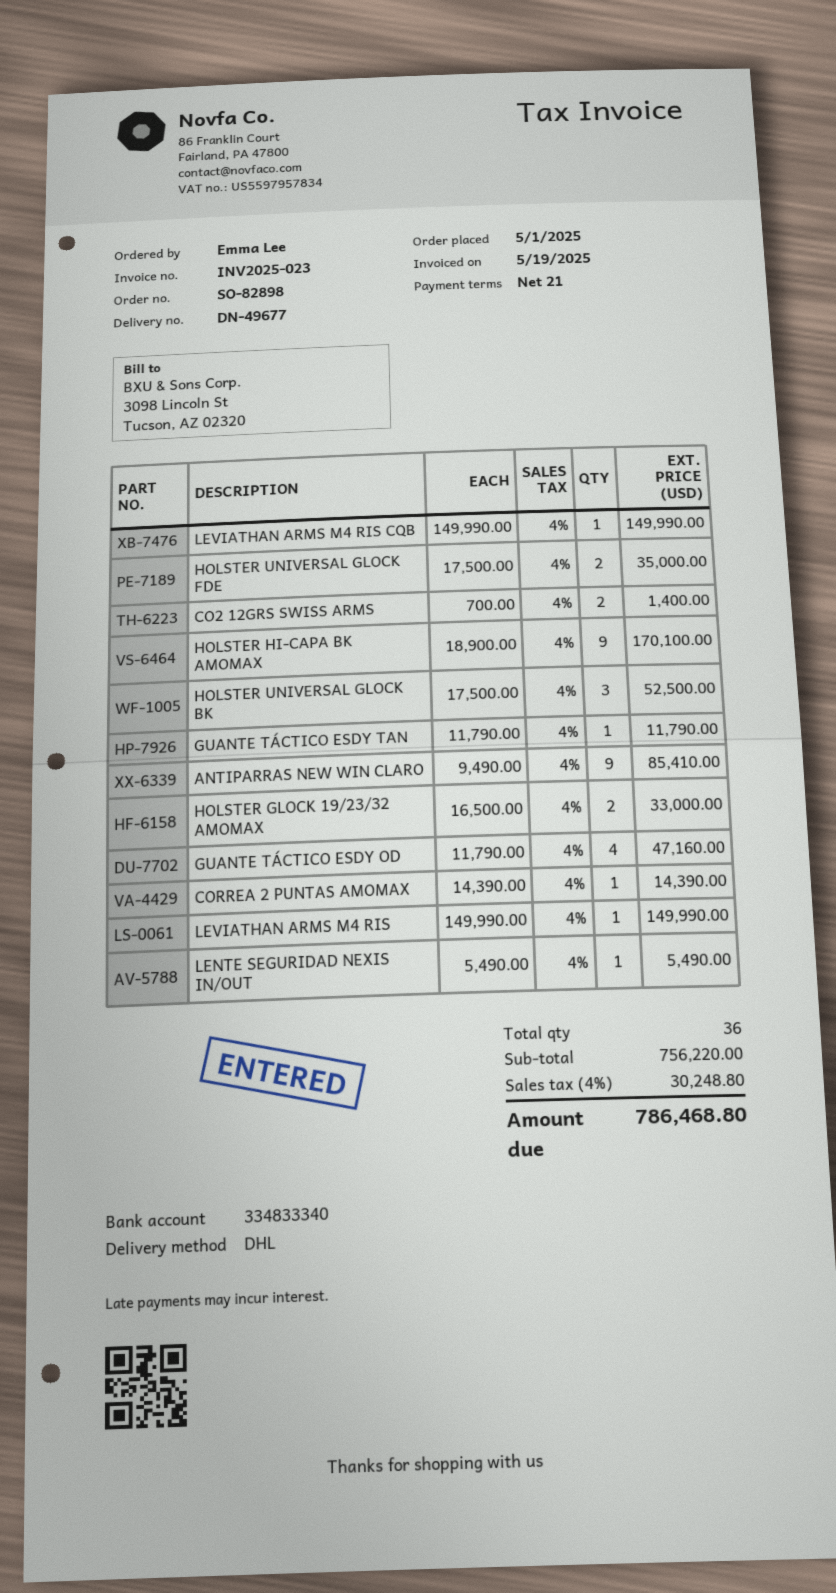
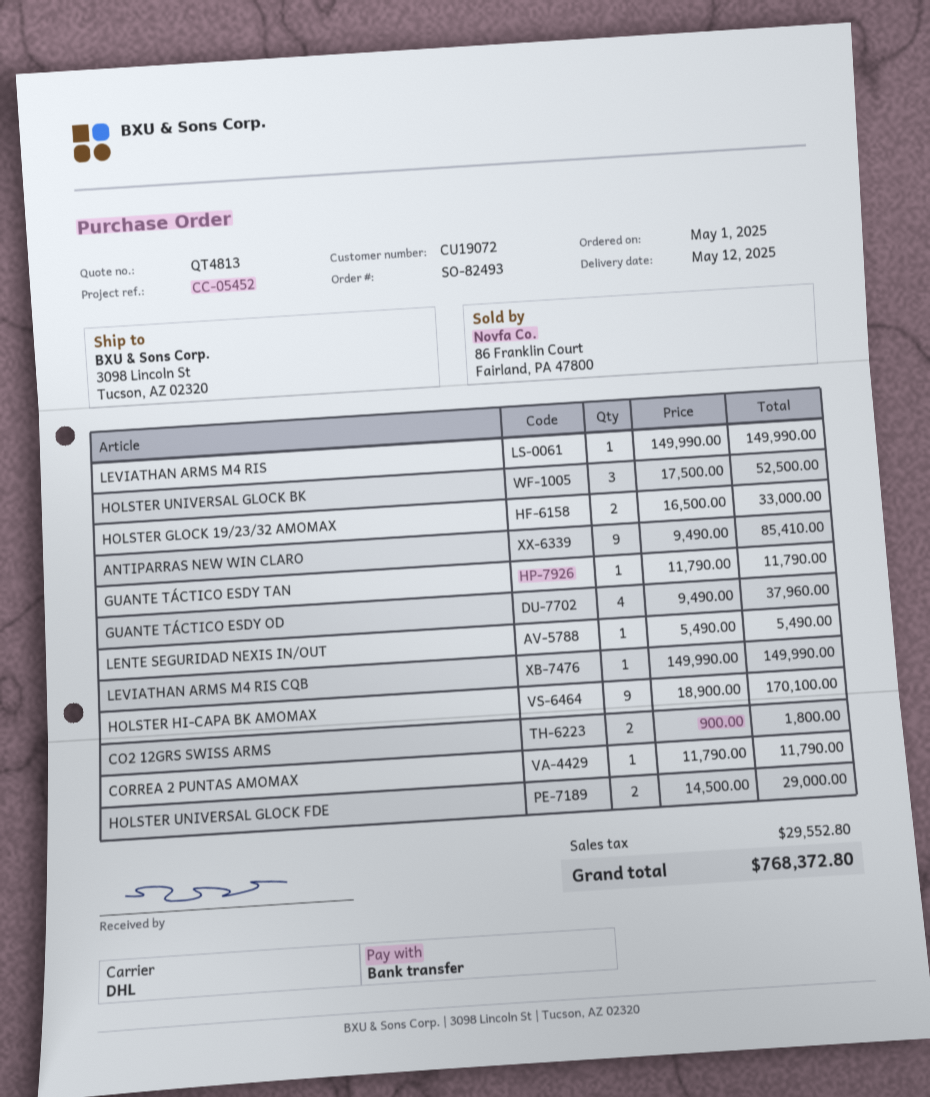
order number: SO-82898 -> SO-82493
HOLSTER UNIVERSAL GLOCK FDE: 2 x 17500.00 = 35000.00 -> 2 x 14500.00 = 29000.00
CO2 12GRS SWISS ARMS: 2 x 700.00 = 1400.00 -> 2 x 900.00 = 1800.00
GUANTE TÁCTICO ESDY OD: 4 x 11790.00 = 47160.00 -> 4 x 9490.00 = 37960.00
CORREA 2 PUNTAS AMOMAX: 1 x 14390.00 = 14390.00 -> 1 x 11790.00 = 11790.00
tax: 30248.80 -> 29552.80
total: 786468.80 -> 768372.80

